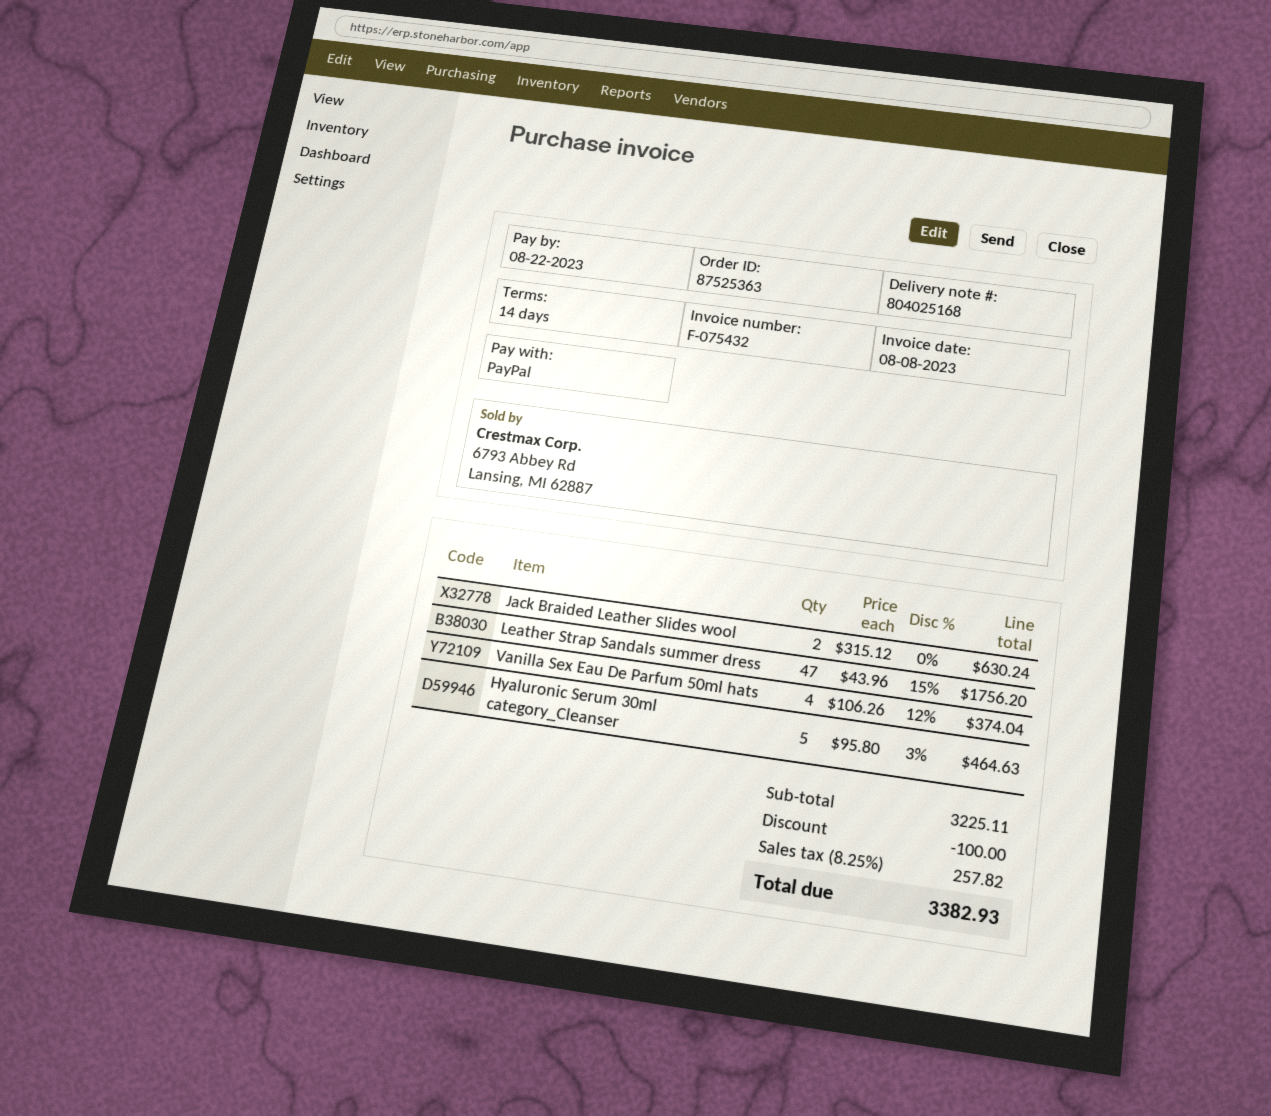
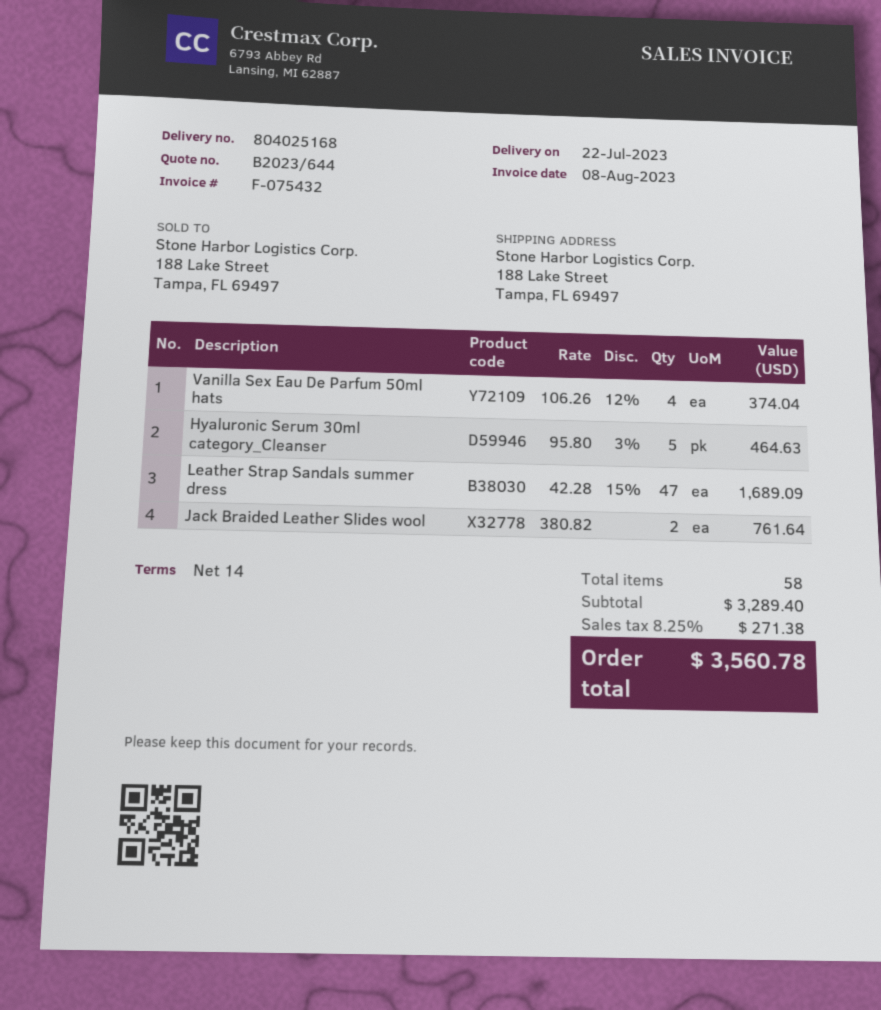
Jack Braided Leather Slides wool: 2 x 315.12 = 630.24 -> 2 x 380.82 = 761.64
Leather Strap Sandals summer dress: 47 x 43.96 - 15% = 1756.20 -> 47 x 42.28 - 15% = 1689.09
subtotal: 3225.11 -> 3289.40
discount: 100.00 -> none
tax: 8.25% = 257.82 -> 8.25% = 271.38
total: 3382.93 -> 3560.78

